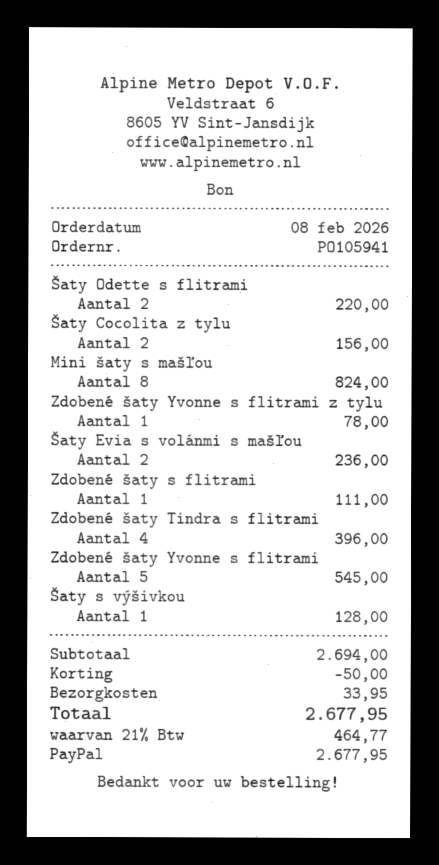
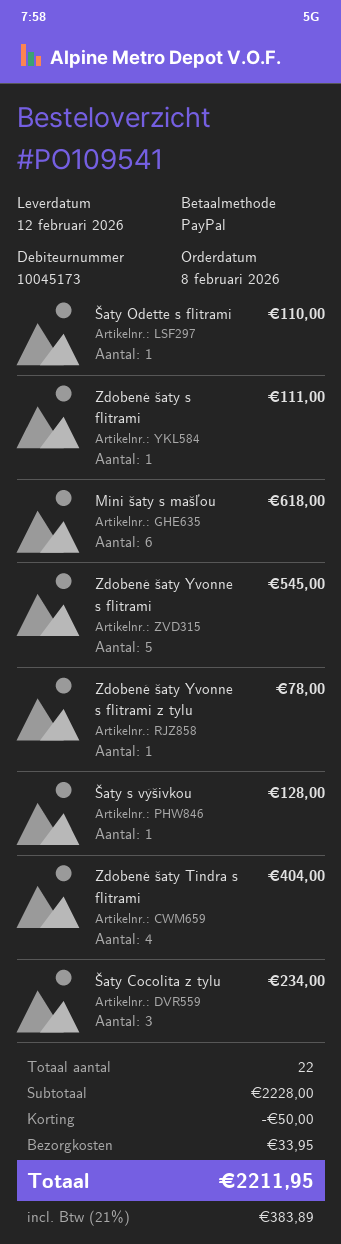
order number: PO105941 -> PO109541
Šaty Odette s flitrami: 2 for 220.00 -> 1 for 110.00
Šaty Cocolita z tylu: 2 for 156.00 -> 3 for 234.00
Mini šaty s mašľou: 8 for 824.00 -> 6 for 618.00
Šaty Evia s volánmi s mašľou: 2 for 236.00 -> none
Zdobené šaty Tindra s flitrami: 4 for 396.00 -> 4 for 404.00
subtotal: 2694.00 -> 2228.00
tax: 21% = 464.77 -> 21% = 383.89
total: 2677.95 -> 2211.95

